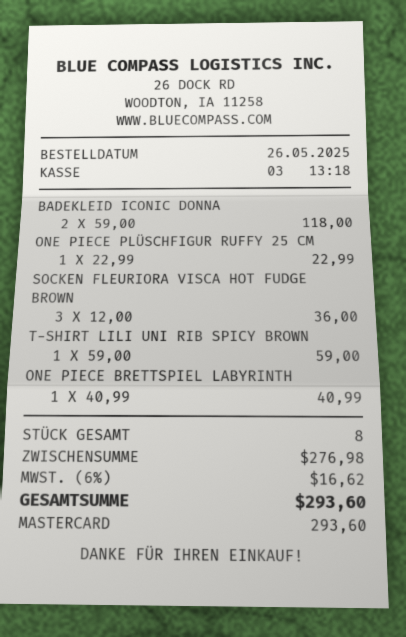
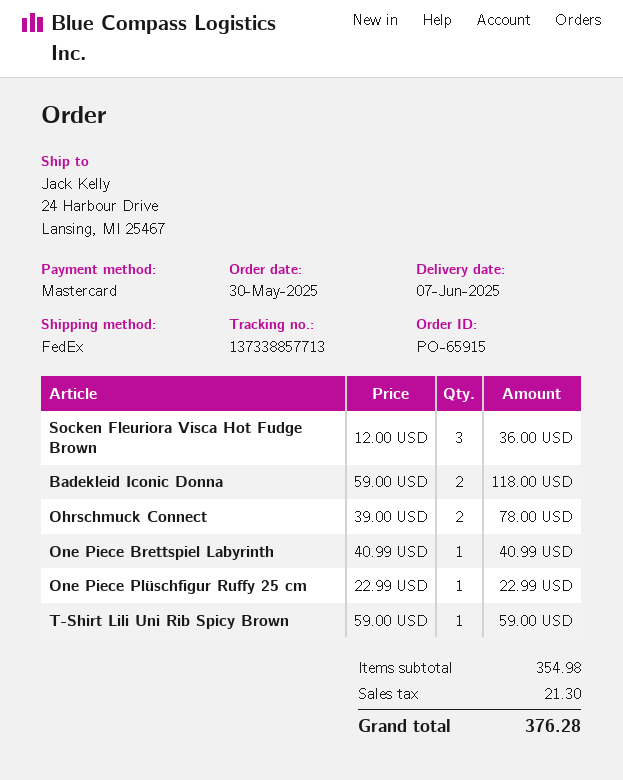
order date: 2025-05-26 -> 2025-05-30
Ohrschmuck Connect: none -> 2 x 39.00 = 78.00
subtotal: 276.98 -> 354.98
tax: 16.62 -> 21.30
total: 293.60 -> 376.28

